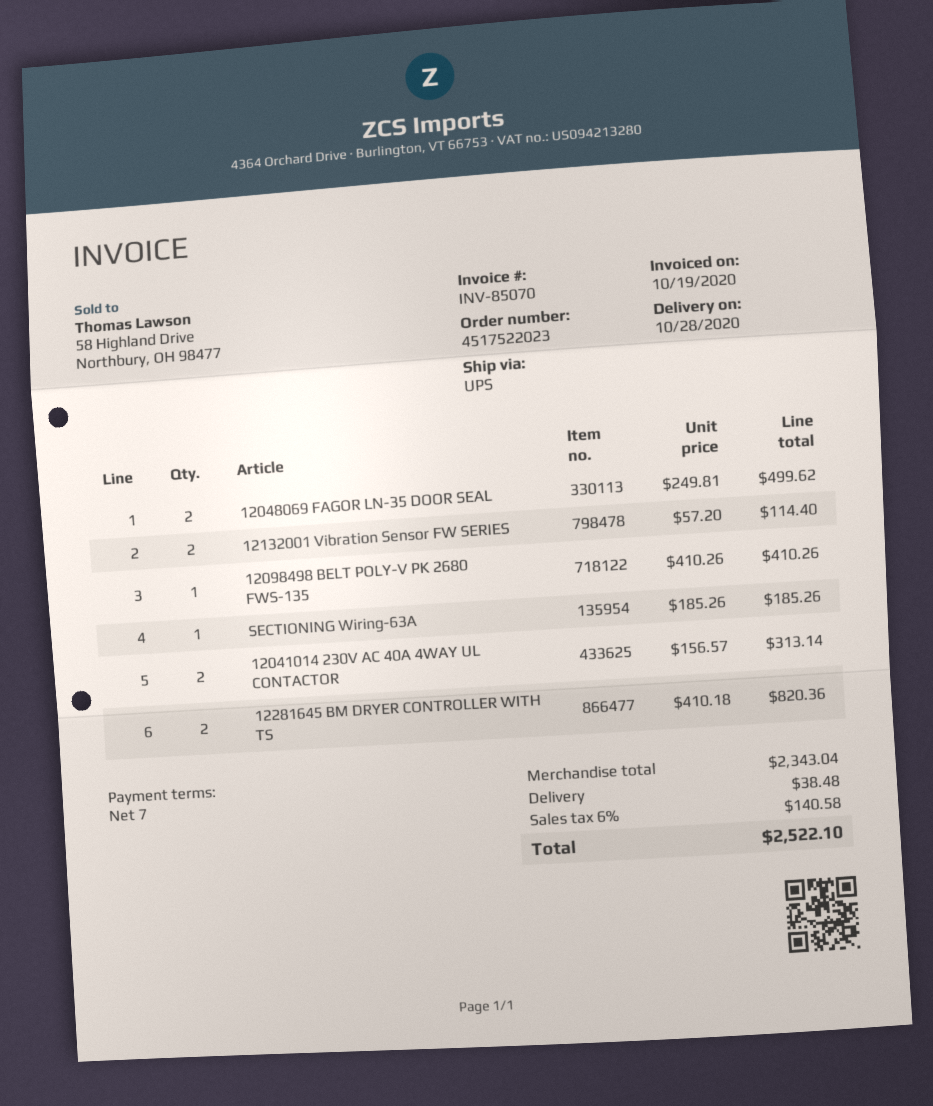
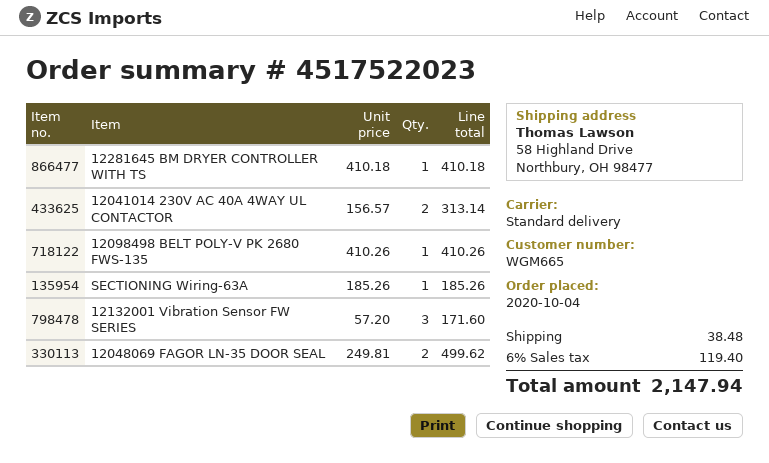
shipping method: UPS -> standard
12132001 Vibration Sensor FW SERIES: 2 x 57.20 = 114.40 -> 3 x 57.20 = 171.60
12281645 BM DRYER CONTROLLER WITH TS: 2 x 410.18 = 820.36 -> 1 x 410.18 = 410.18
tax: 6% = 140.58 -> 6% = 119.40
total: 2522.10 -> 2147.94

